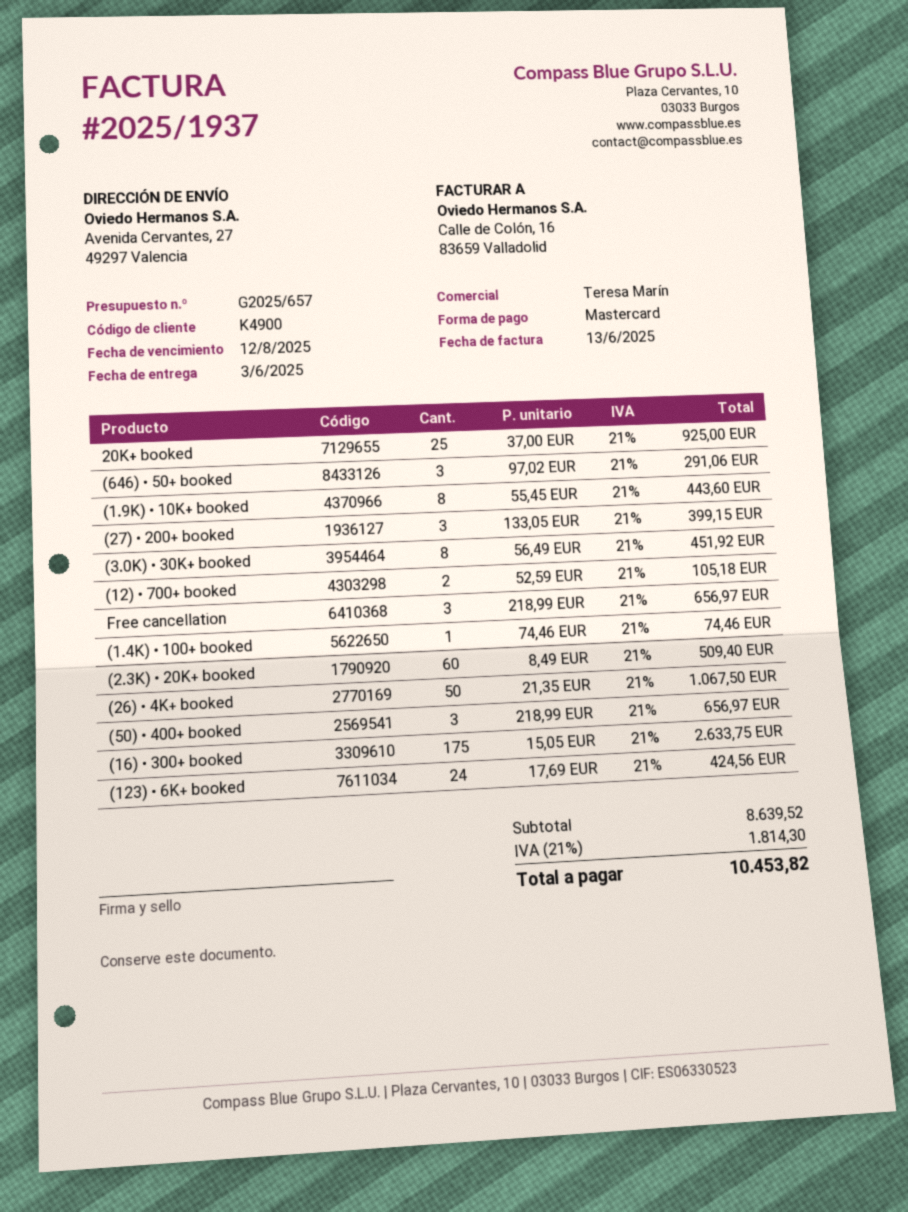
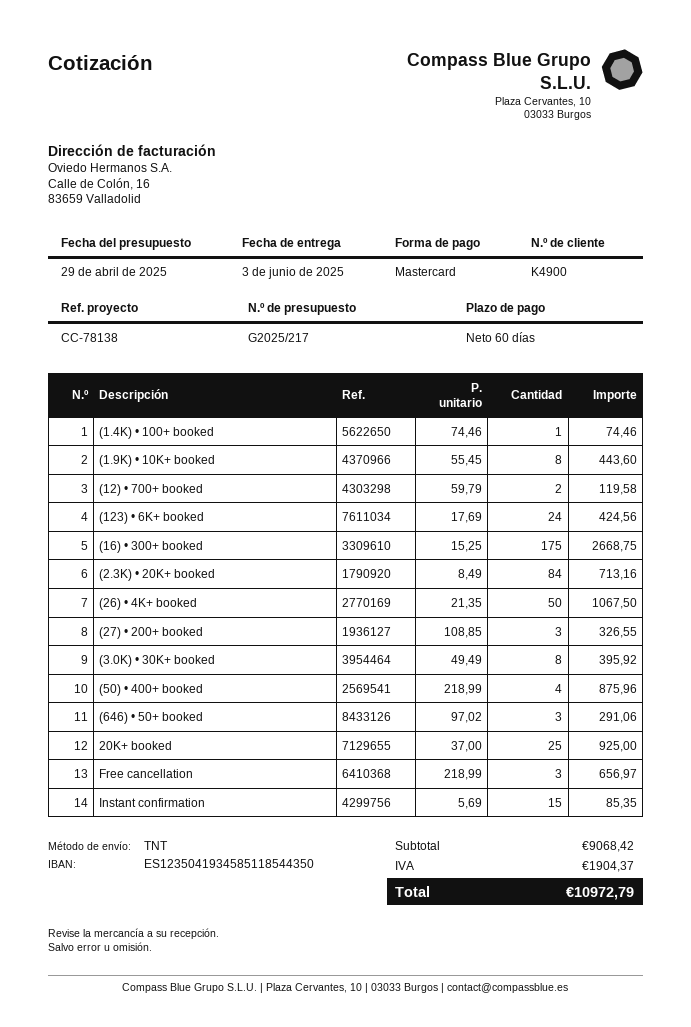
quote number: G2025/657 -> G2025/217
(27) • 200+ booked: 3 x 133.05 = 399.15 -> 3 x 108.85 = 326.55
(3.0K) • 30K+ booked: 8 x 56.49 = 451.92 -> 8 x 49.49 = 395.92
(12) • 700+ booked: 2 x 52.59 = 105.18 -> 2 x 59.79 = 119.58
(2.3K) • 20K+ booked: 60 x 8.49 = 509.40 -> 84 x 8.49 = 713.16
(50) • 400+ booked: 3 x 218.99 = 656.97 -> 4 x 218.99 = 875.96
(16) • 300+ booked: 175 x 15.05 = 2633.75 -> 175 x 15.25 = 2668.75
Instant confirmation: none -> 15 x 5.69 = 85.35
subtotal: 8639.52 -> 9068.42
tax: 1814.30 -> 1904.37
total: 10453.82 -> 10972.79

